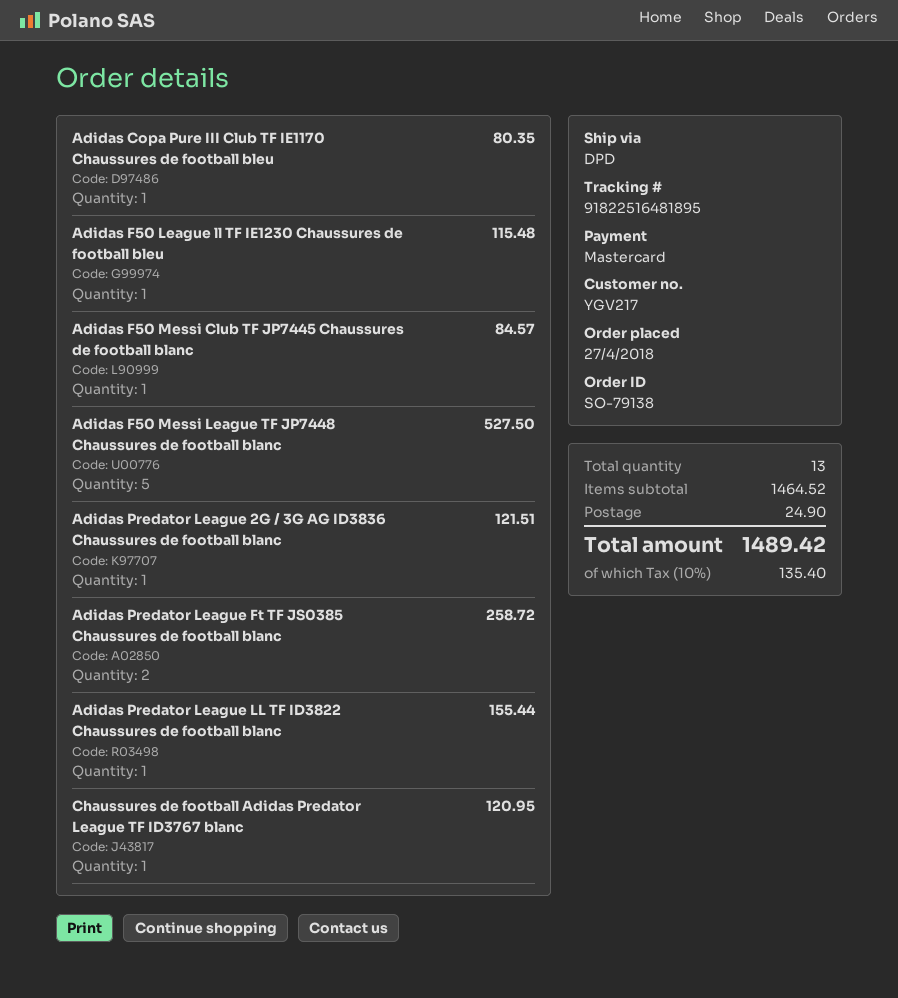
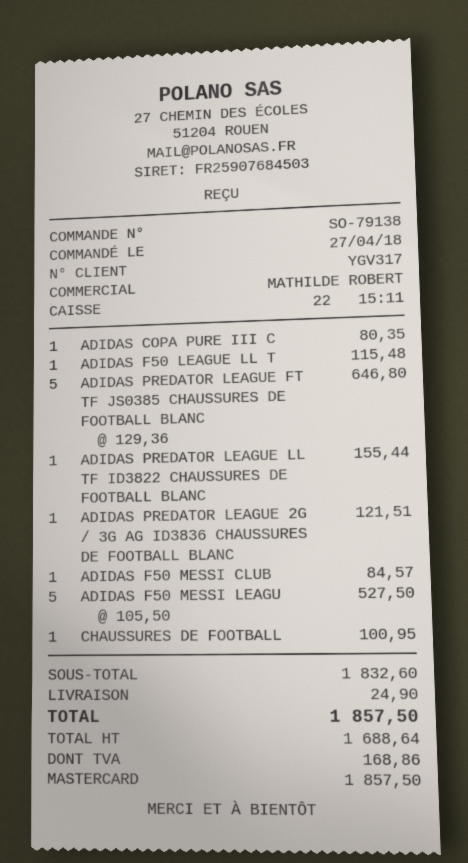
customer number: YGV217 -> YGV317
Adidas Predator League Ft TF JS0385 Chaussures de football blanc: 2 for 258.72 -> 5 for 646.80
Chaussures de football Adidas Predator League TF ID3767 blanc: 1 for 120.95 -> 1 for 100.95
subtotal: 1464.52 -> 1832.60
tax: 135.40 -> 168.86
total: 1489.42 -> 1857.50

